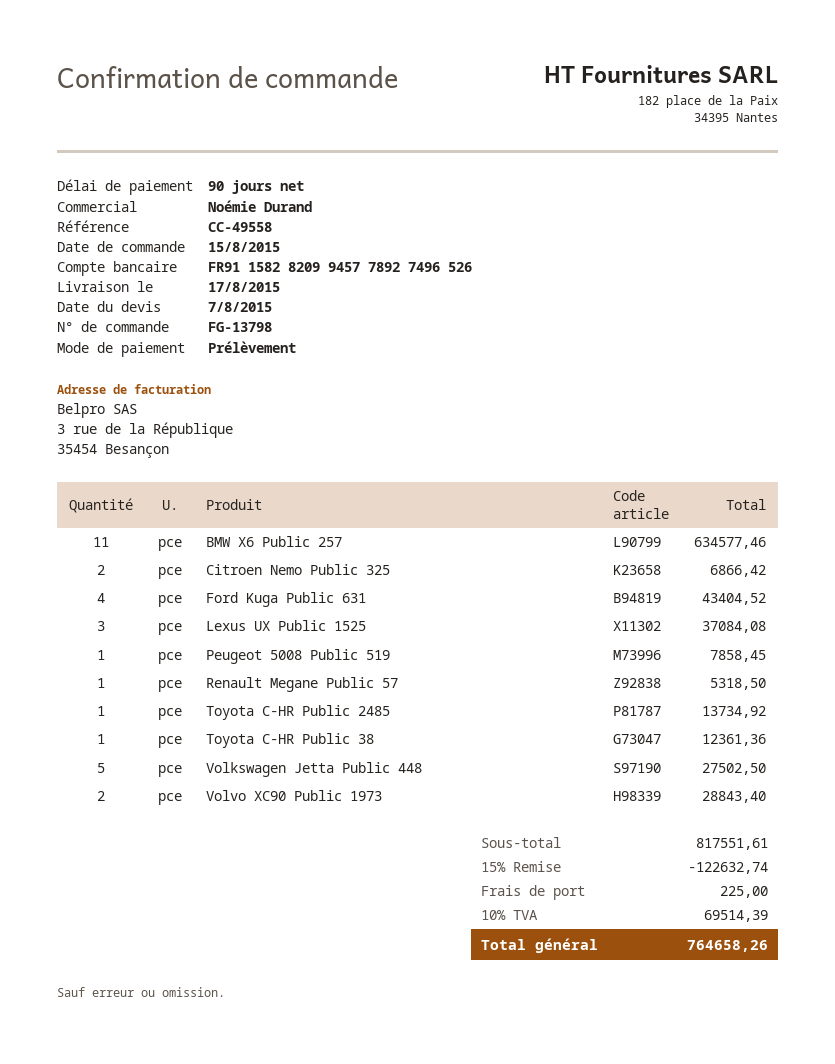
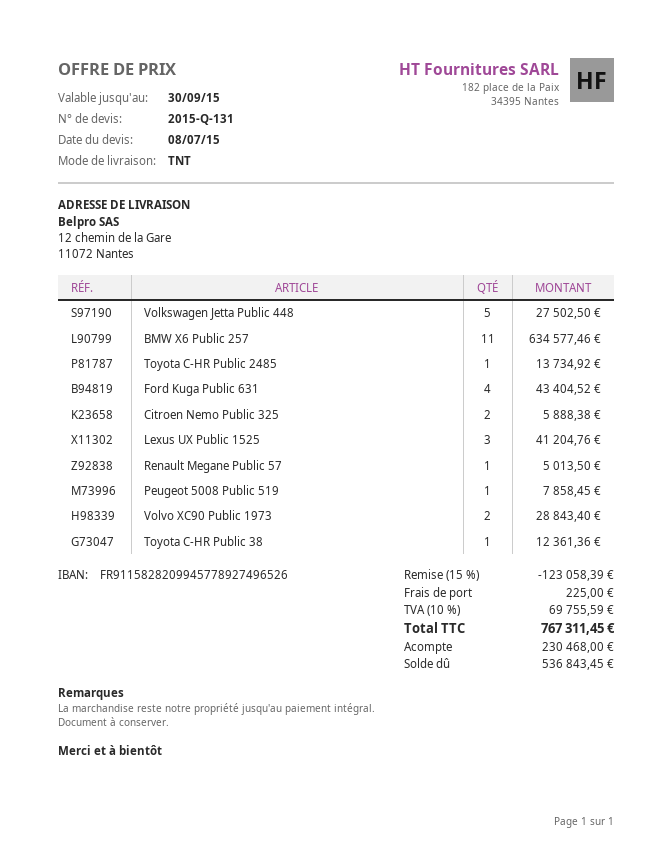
quote date: 2015-08-07 -> 2015-07-08
Citroen Nemo Public 325: 2 for 6866.42 -> 2 for 5888.38
Lexus UX Public 1525: 3 for 37084.08 -> 3 for 41204.76
Renault Megane Public 57: 1 for 5318.50 -> 1 for 5013.50
discount: 15% = 122632.74 -> 15% = 123058.39
tax: 10% = 69514.39 -> 10% = 69755.59
total: 764658.26 -> 767311.45

